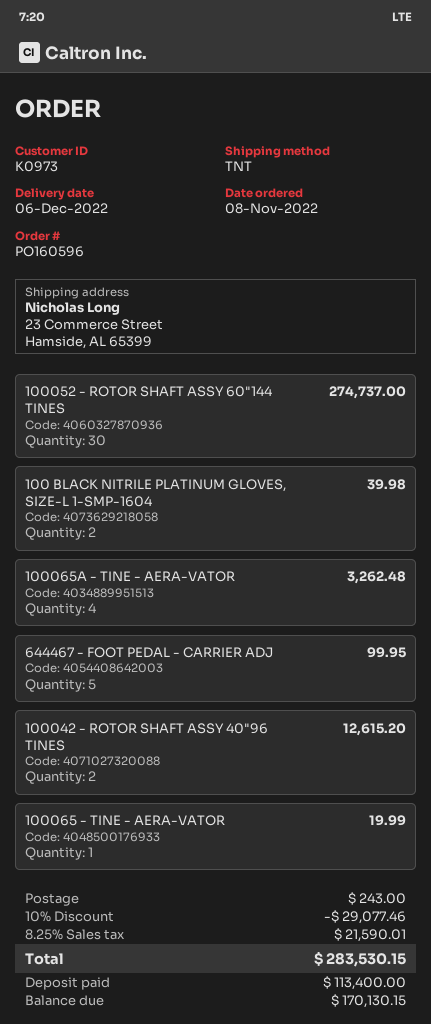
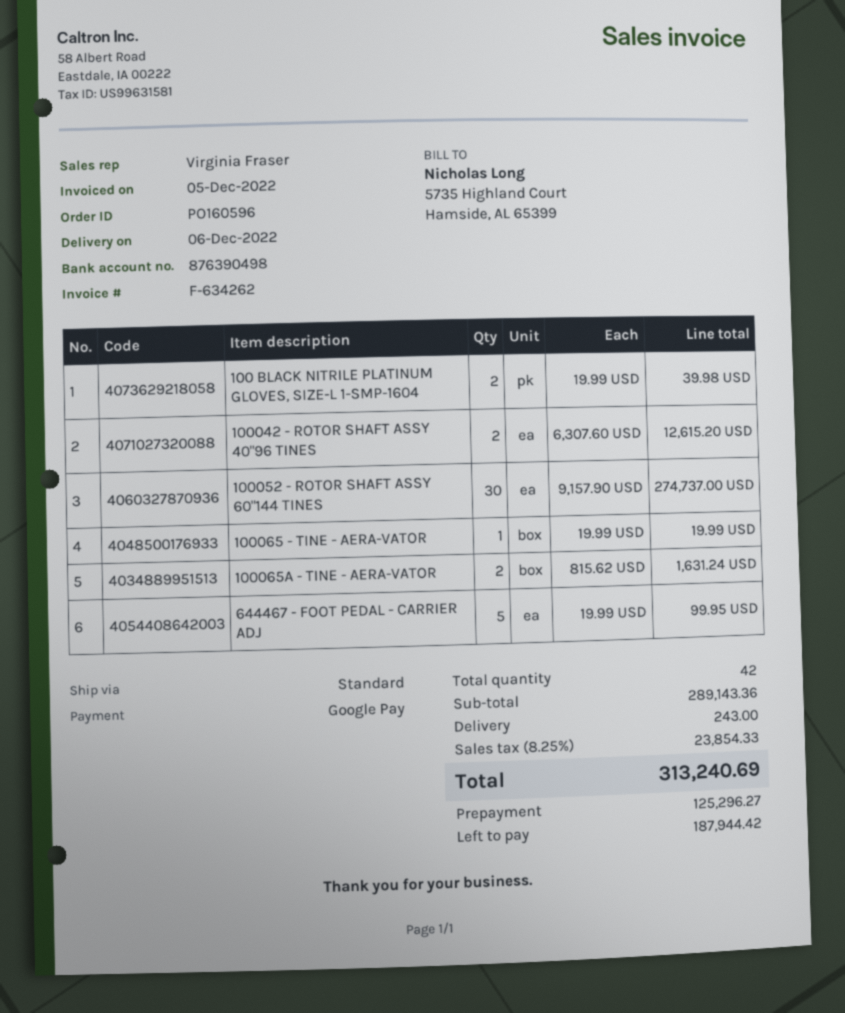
shipping method: TNT -> standard
100065A - TINE - AERA-VATOR: 4 for 3262.48 -> 2 for 1631.24
discount: 10% = 29077.46 -> none
tax: 8.25% = 21590.01 -> 8.25% = 23854.33
total: 283530.15 -> 313240.69
deposit: 113400.00 -> 125296.27
balance: 170130.15 -> 187944.42

